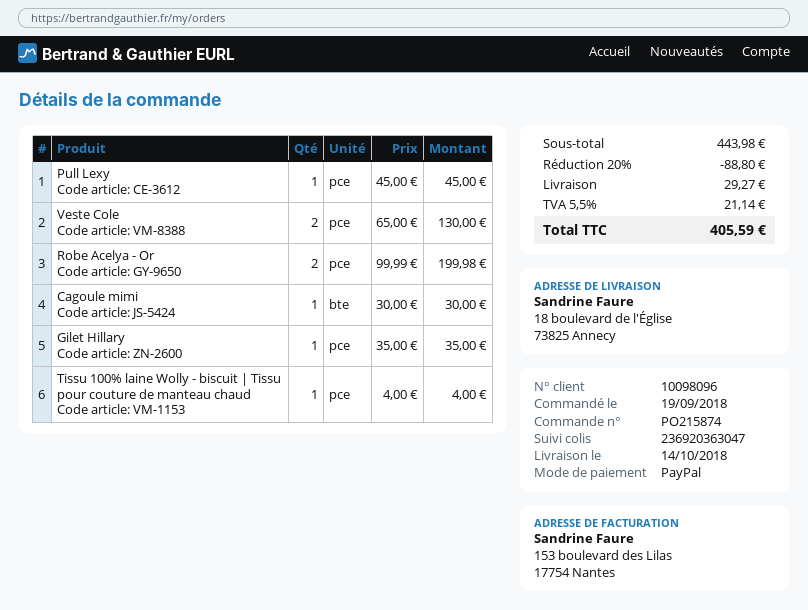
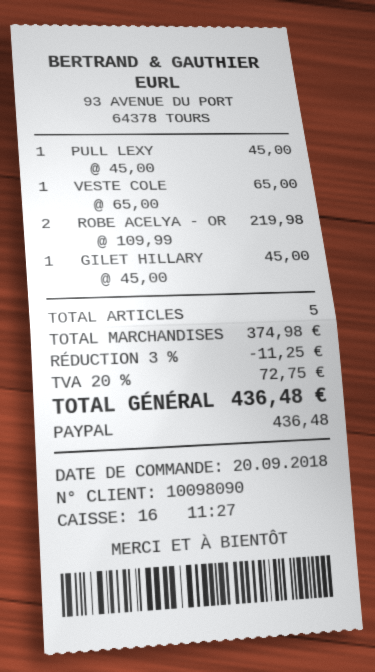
order date: 2018-09-19 -> 2018-09-20
customer number: 10098096 -> 10098090
Veste Cole: 2 x 65.00 = 130.00 -> 1 x 65.00 = 65.00
Robe Acelya - Or: 2 x 99.99 = 199.98 -> 2 x 109.99 = 219.98
Cagoule mimi: 1 x 30.00 = 30.00 -> none
Gilet Hillary: 1 x 35.00 = 35.00 -> 1 x 45.00 = 45.00
Tissu 100% laine Wolly - biscuit | Tissu pour couture de manteau chaud: 1 x 4.00 = 4.00 -> none
subtotal: 443.98 -> 374.98
discount: 20% = 88.80 -> 3% = 11.25
shipping: 29.27 -> none
tax: 5.5% = 21.14 -> 20% = 72.75
total: 405.59 -> 436.48

